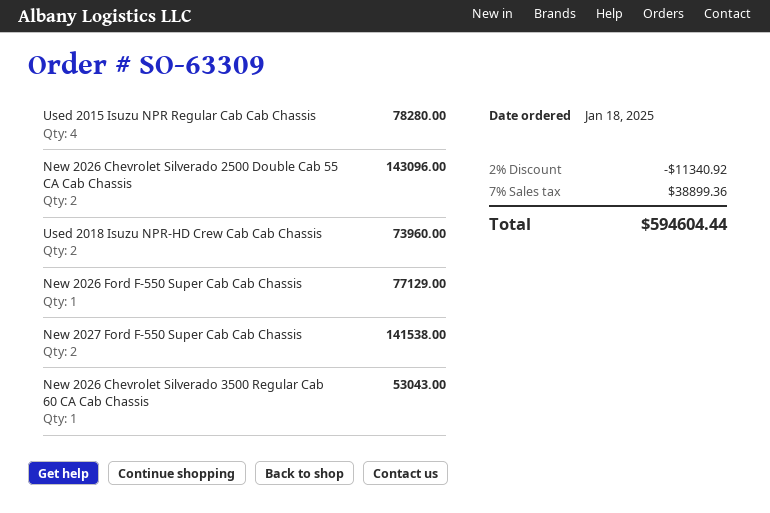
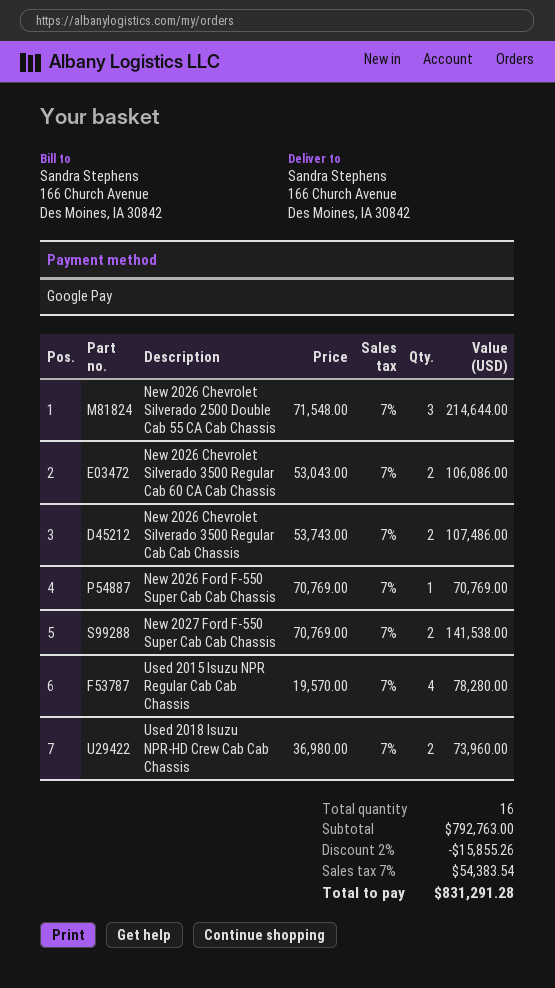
New 2026 Chevrolet Silverado 2500 Double Cab 55 CA Cab Chassis: 2 for 143096.00 -> 3 for 214644.00
New 2026 Ford F-550 Super Cab Cab Chassis: 1 for 77129.00 -> 1 for 70769.00
New 2026 Chevrolet Silverado 3500 Regular Cab 60 CA Cab Chassis: 1 for 53043.00 -> 2 for 106086.00
New 2026 Chevrolet Silverado 3500 Regular Cab Cab Chassis: none -> 2 for 107486.00
discount: 2% = 11340.92 -> 2% = 15855.26
tax: 7% = 38899.36 -> 7% = 54383.54
total: 594604.44 -> 831291.28

